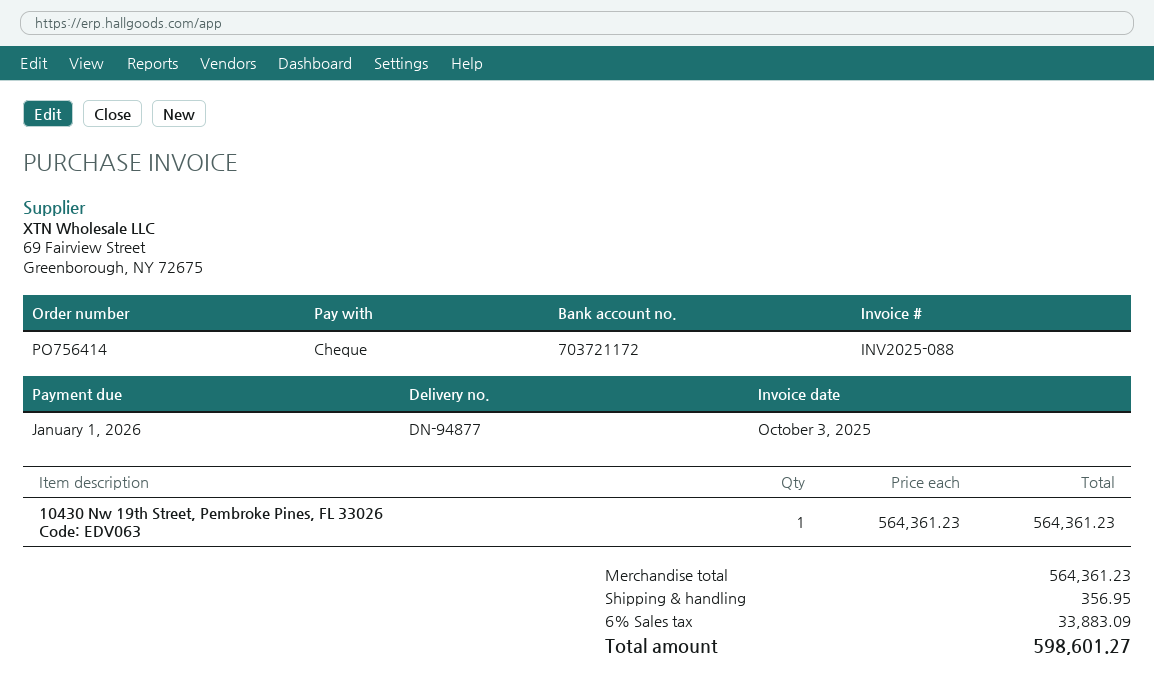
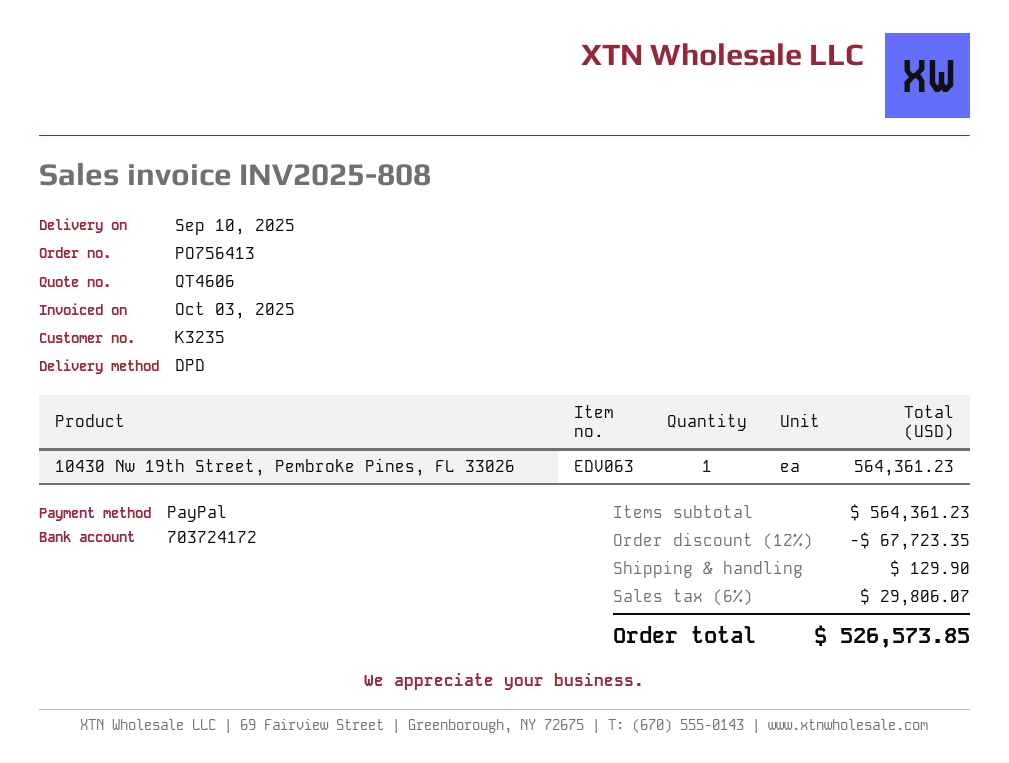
order number: PO756414 -> PO756413
invoice number: INV2025-088 -> INV2025-808
payment method: cheque -> PayPal
bank account: 703721172 -> 703724172
discount: none -> 12% = 67723.35
shipping: 356.95 -> 129.90
tax: 6% = 33883.09 -> 6% = 29806.07
total: 598601.27 -> 526573.85

